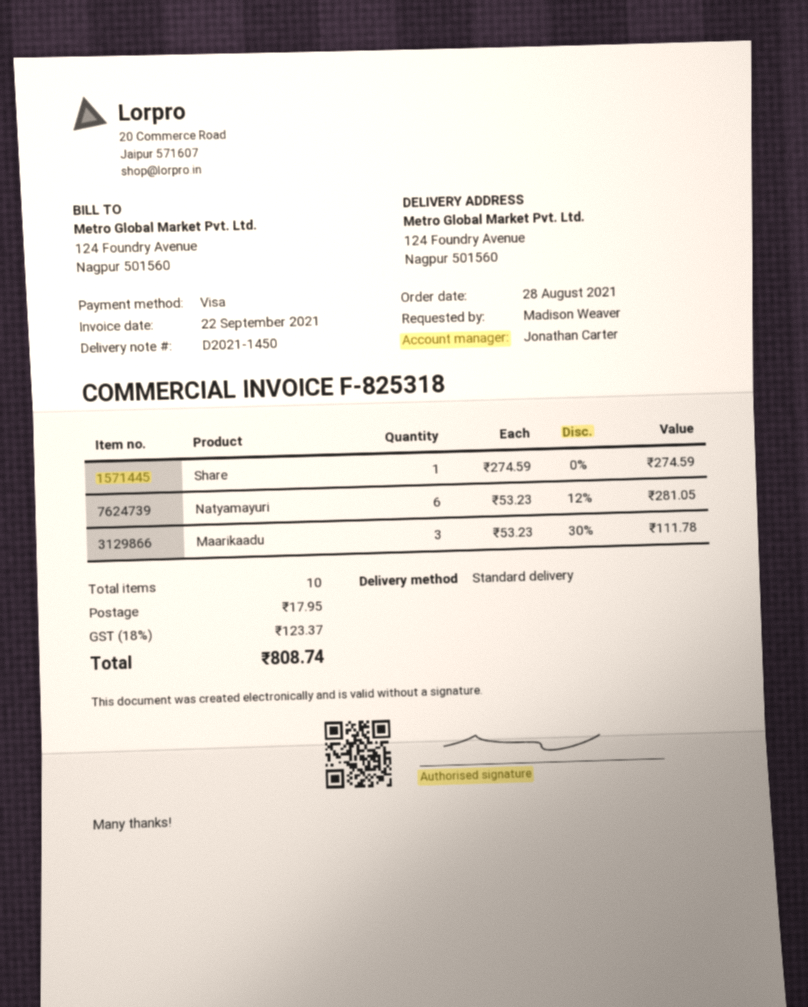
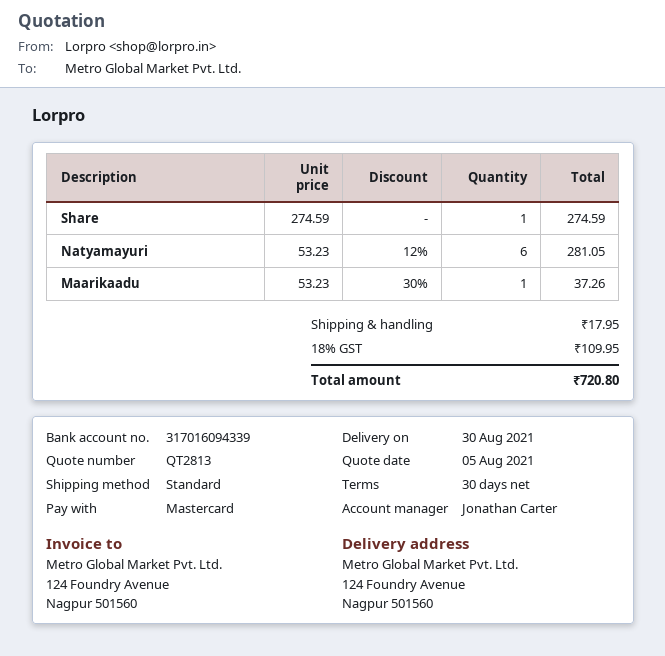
payment method: Visa -> Mastercard
Maarikaadu: 3 x 53.23 - 30% = 111.78 -> 1 x 53.23 - 30% = 37.26
tax: 18% = 123.37 -> 18% = 109.95
total: 808.74 -> 720.80

